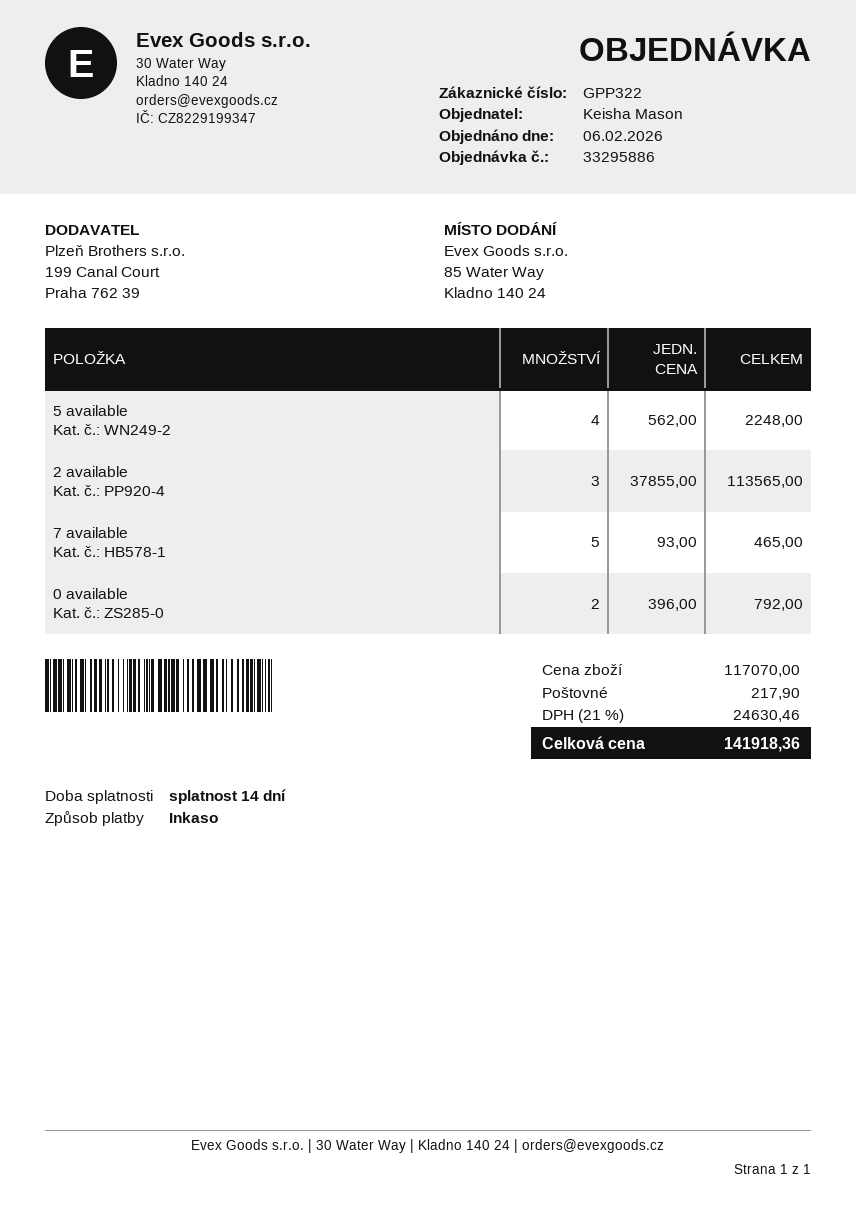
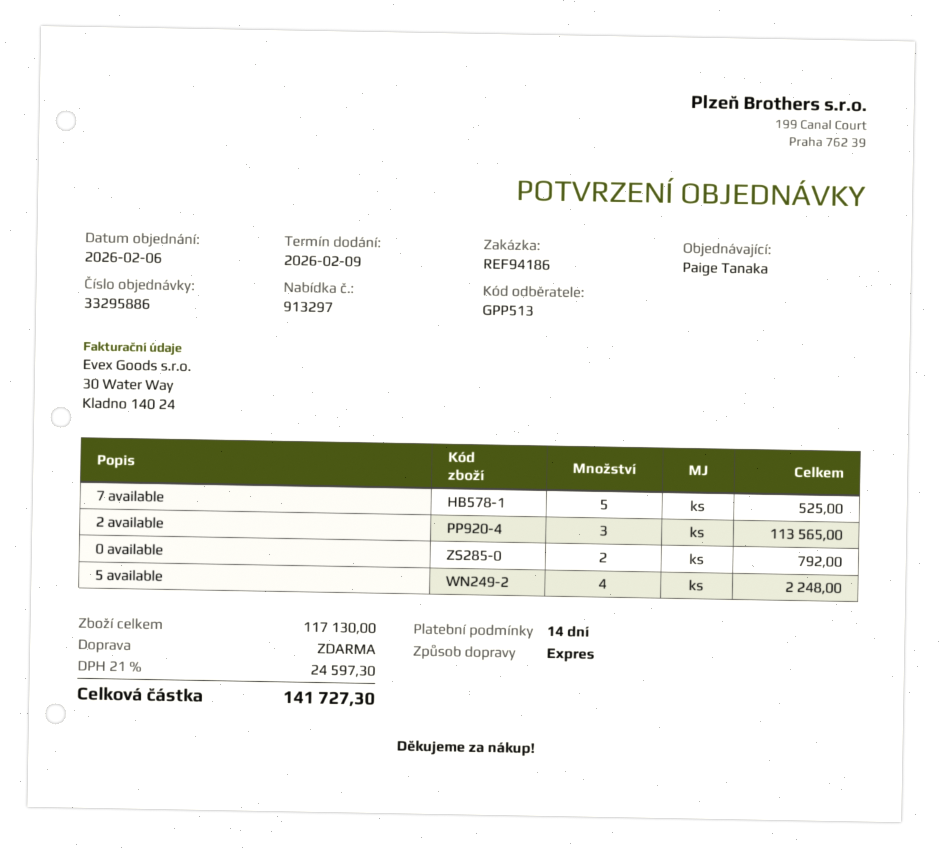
customer number: GPP322 -> GPP513
ordered by: Keisha Mason -> Paige Tanaka
7 available: 5 for 465.00 -> 5 for 525.00
subtotal: 117070.00 -> 117130.00
shipping: 217.90 -> 0.00
tax: 21% = 24630.46 -> 21% = 24597.30
total: 141918.36 -> 141727.30

